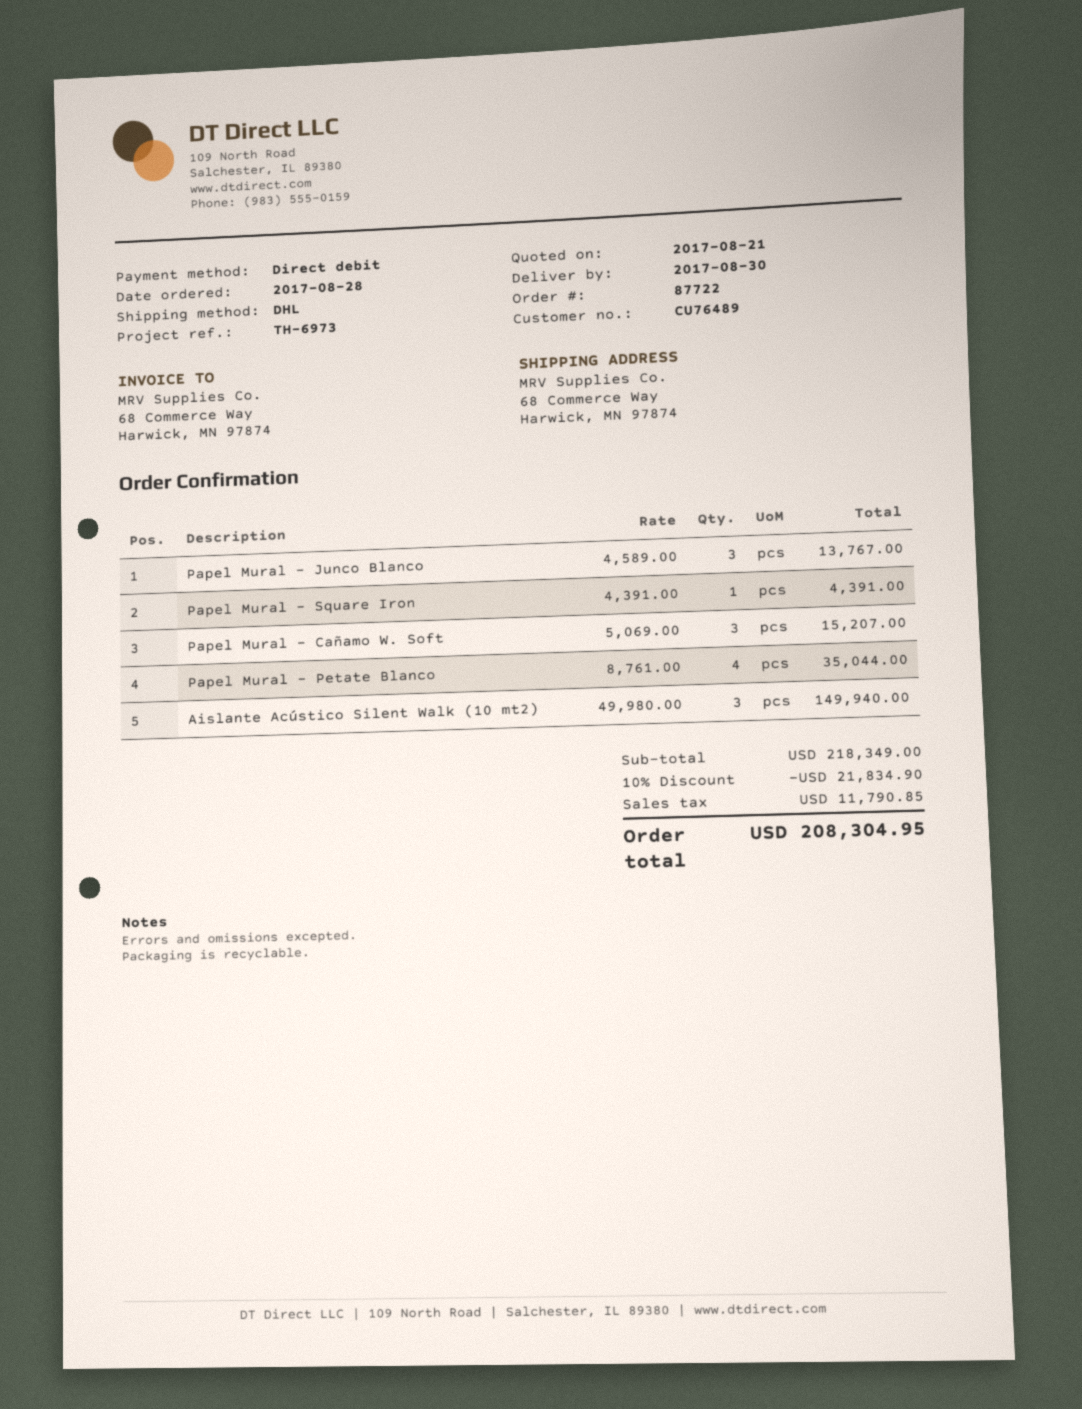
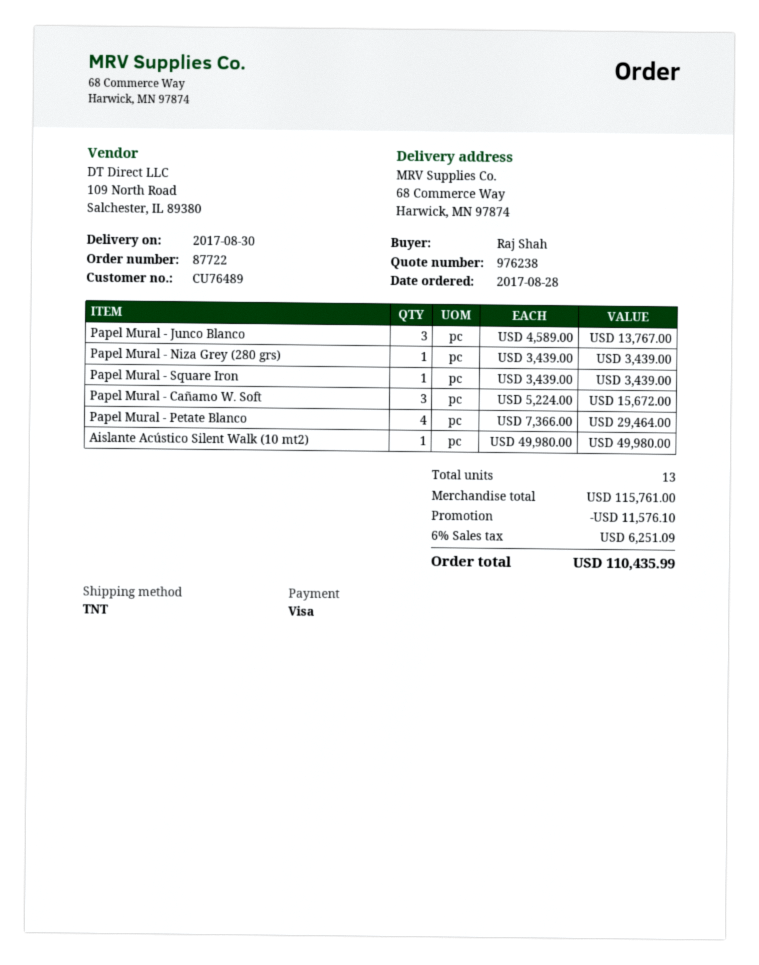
payment method: direct debit -> Visa
shipping method: DHL -> TNT
Papel Mural - Square Iron: 1 x 4391.00 = 4391.00 -> 1 x 3439.00 = 3439.00
Papel Mural - Cañamo W. Soft: 3 x 5069.00 = 15207.00 -> 3 x 5224.00 = 15672.00
Papel Mural - Petate Blanco: 4 x 8761.00 = 35044.00 -> 4 x 7366.00 = 29464.00
Aislante Acústico Silent Walk (10 mt2): 3 x 49980.00 = 149940.00 -> 1 x 49980.00 = 49980.00
Papel Mural - Niza Grey (280 grs): none -> 1 x 3439.00 = 3439.00
subtotal: 218349.00 -> 115761.00
discount: 21834.90 -> 11576.10
tax: 11790.85 -> 6251.09
total: 208304.95 -> 110435.99

